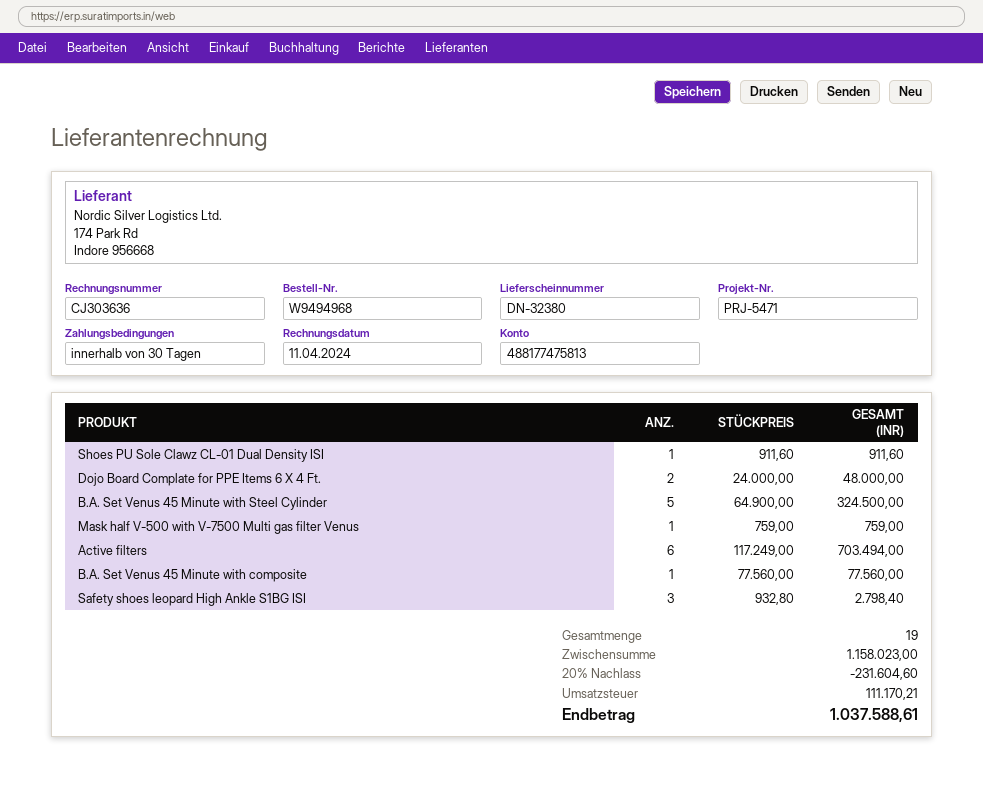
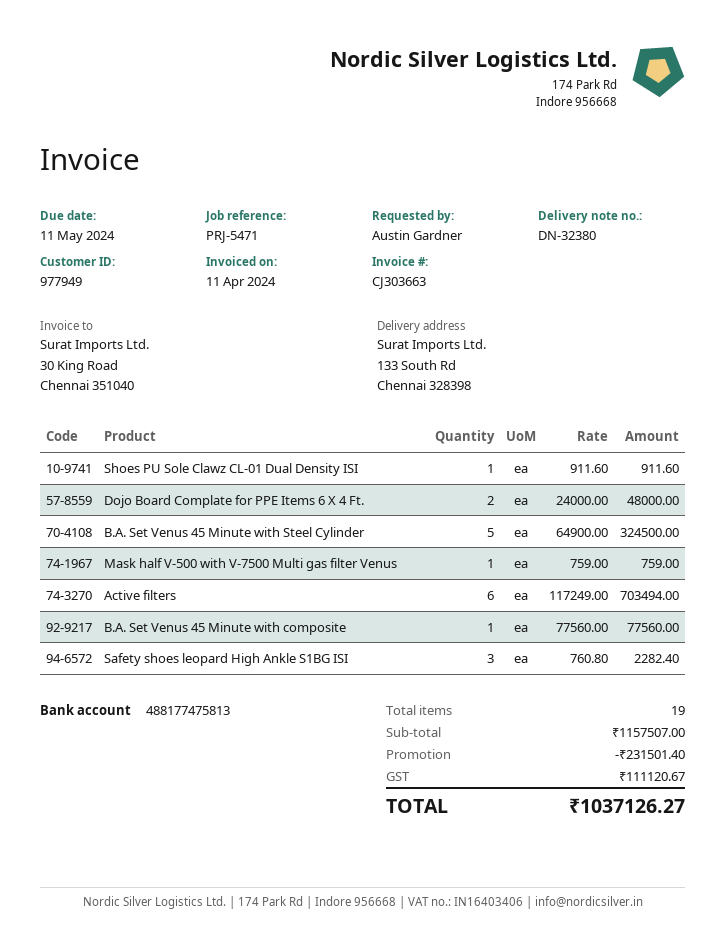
invoice number: CJ303636 -> CJ303663
Safety shoes leopard High Ankle S1BG ISI: 3 x 932.80 = 2798.40 -> 3 x 760.80 = 2282.40
subtotal: 1158023.00 -> 1157507.00
discount: 231604.60 -> 231501.40
tax: 111170.21 -> 111120.67
total: 1037588.61 -> 1037126.27

